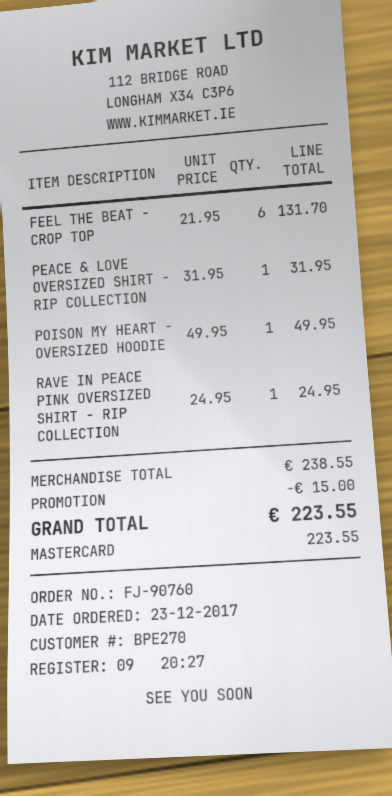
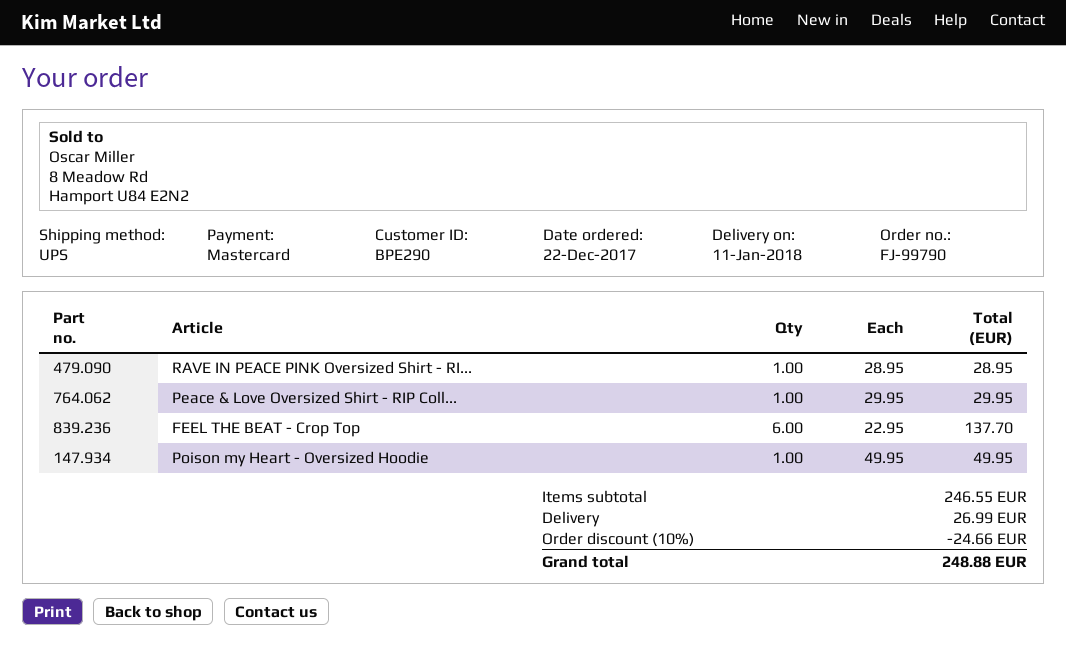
order number: FJ-90760 -> FJ-99790
order date: 2017-12-23 -> 2017-12-22
customer number: BPE270 -> BPE290
FEEL THE BEAT - CROP TOP: 6 x 21.95 = 131.70 -> 6 x 22.95 = 137.70
PEACE & LOVE OVERSIZED SHIRT - RIP COLLECTION: 1 x 31.95 = 31.95 -> 1 x 29.95 = 29.95
RAVE IN PEACE PINK OVERSIZED SHIRT - RIP COLLECTION: 1 x 24.95 = 24.95 -> 1 x 28.95 = 28.95
subtotal: 238.55 -> 246.55
discount: 15.00 -> 24.66
shipping: none -> 26.99
total: 223.55 -> 248.88

